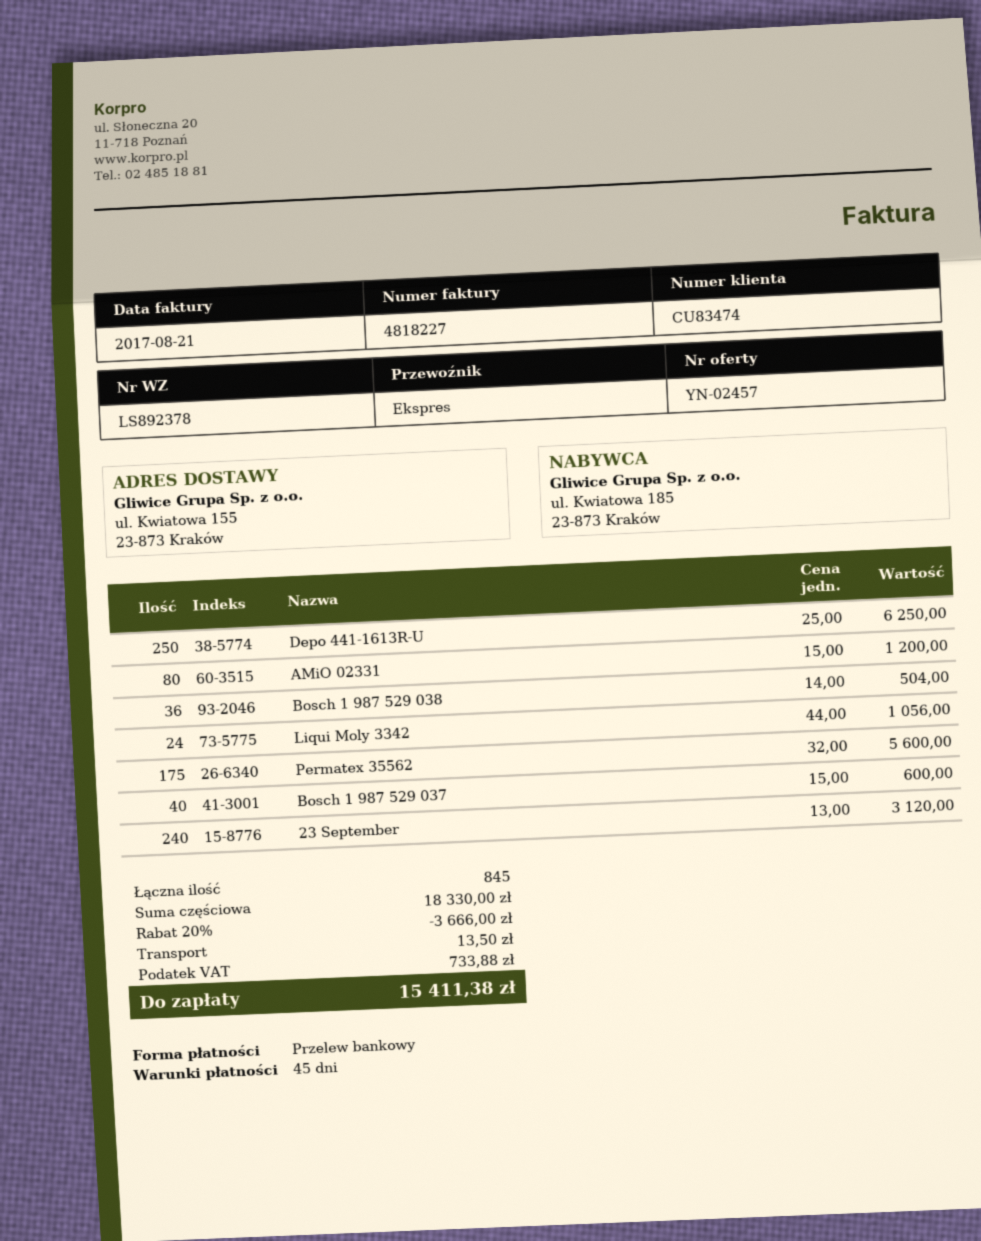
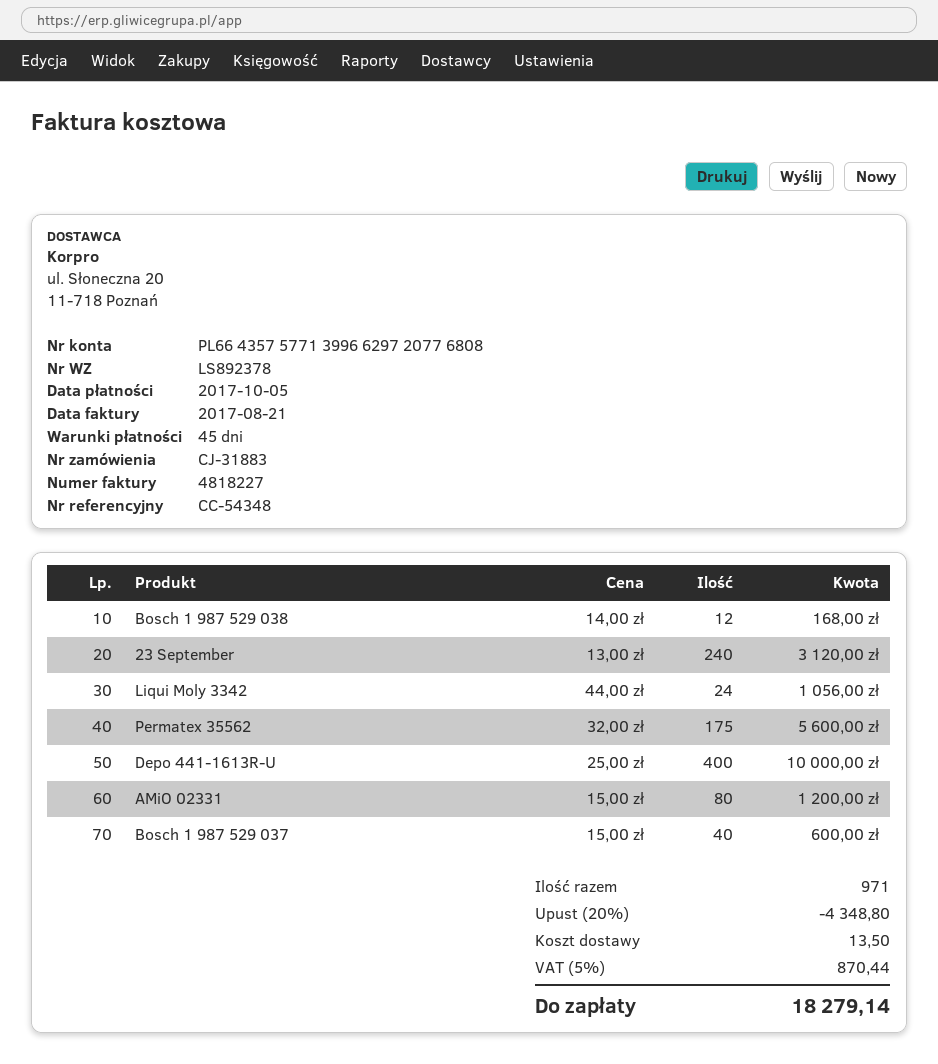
Depo 441-1613R-U: 250 x 25.00 = 6250.00 -> 400 x 25.00 = 10000.00
Bosch 1 987 529 038: 36 x 14.00 = 504.00 -> 12 x 14.00 = 168.00
total quantity: 845 -> 971
discount: 20% = 3666.00 -> 20% = 4348.80
tax: 733.88 -> 870.44
total: 15411.38 -> 18279.14

